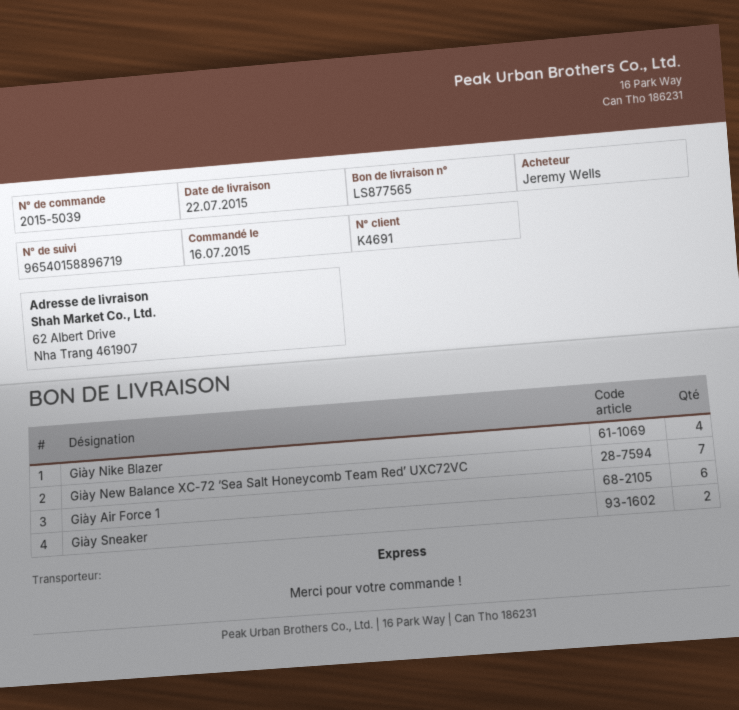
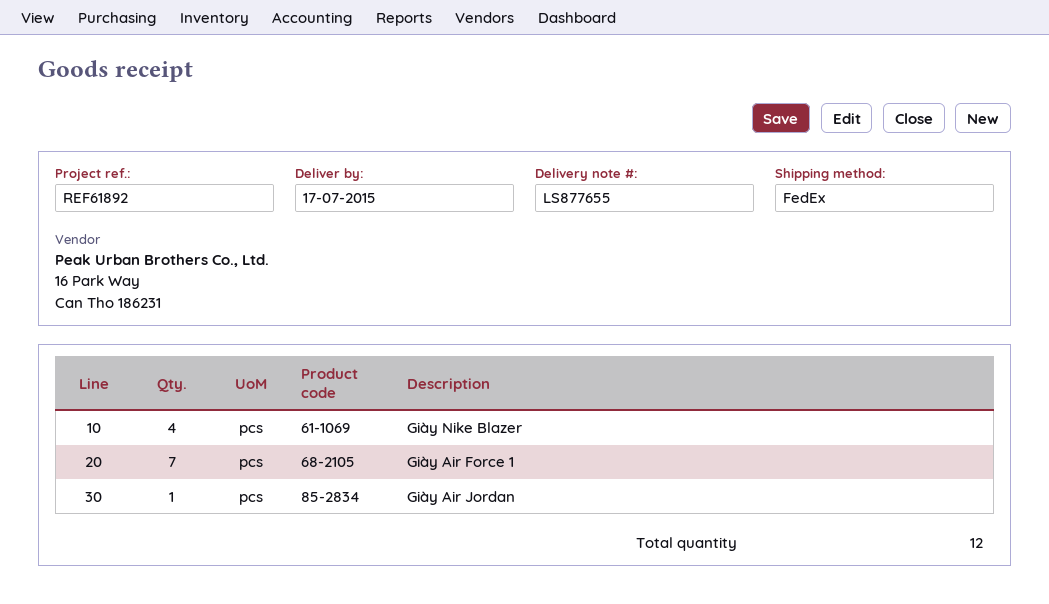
delivery note number: LS877565 -> LS877655
delivery date: 2015-07-22 -> 2015-07-17
shipping method: express -> FedEx
Giày New Balance XC-72 ‘Sea Salt Honeycomb Team Red’ UXC72VC: 7 -> none
Giày Air Force 1: 6 -> 7
Giày Sneaker: 2 -> none
Giày Air Jordan: none -> 1

